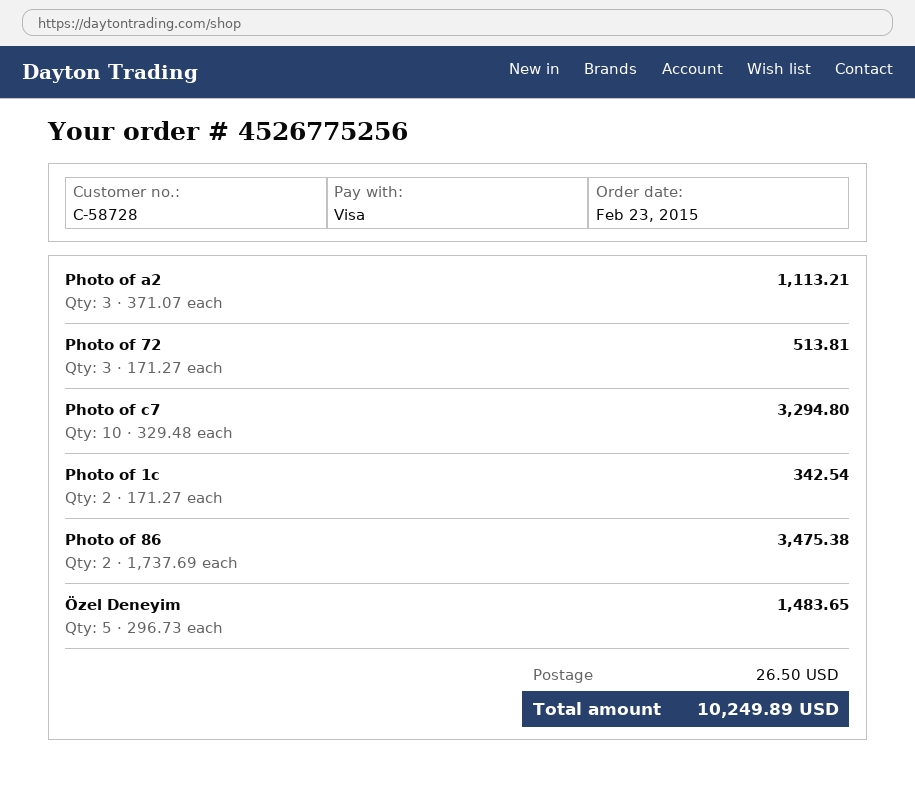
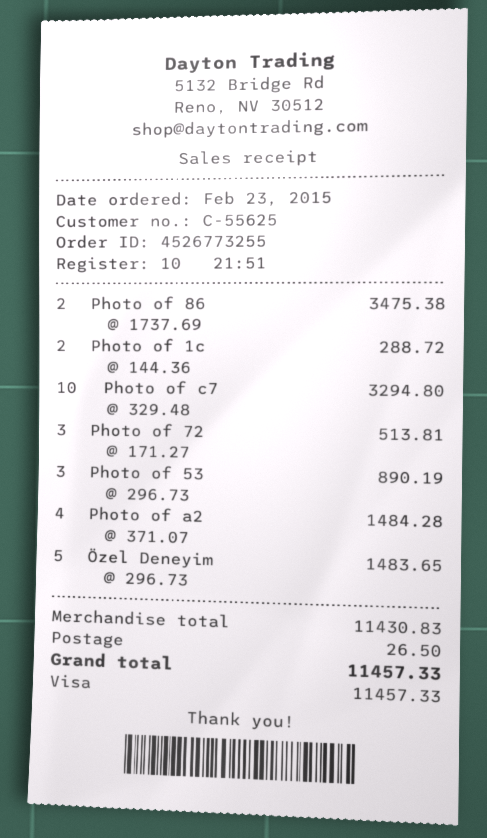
order number: 4526775256 -> 4526773255
customer number: C-58728 -> C-55625
Photo of a2: 3 x 371.07 = 1113.21 -> 4 x 371.07 = 1484.28
Photo of 1c: 2 x 171.27 = 342.54 -> 2 x 144.36 = 288.72
Photo of 53: none -> 3 x 296.73 = 890.19
total: 10249.89 -> 11457.33

